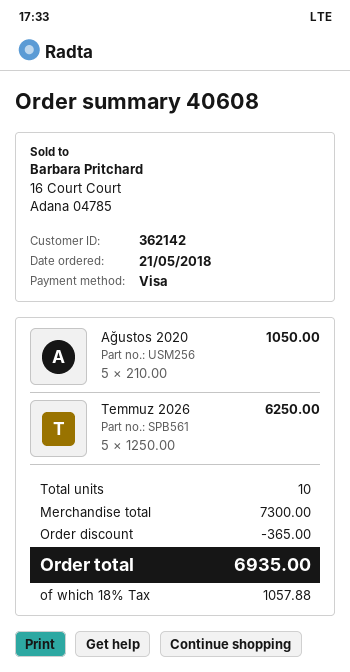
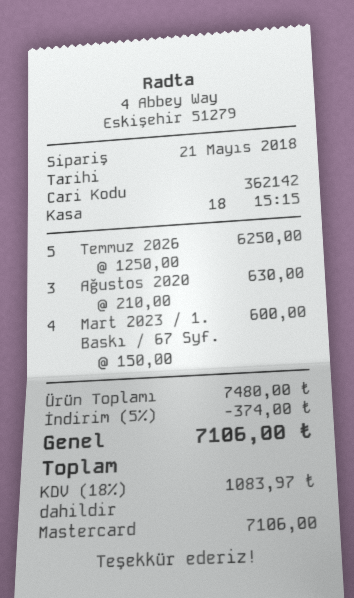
payment method: Visa -> Mastercard
Ağustos 2020: 5 x 210.00 = 1050.00 -> 3 x 210.00 = 630.00
Mart 2023 / 1. Baskı / 67 Syf.: none -> 4 x 150.00 = 600.00
subtotal: 7300.00 -> 7480.00
discount: 365.00 -> 374.00
tax: 18% = 1057.88 -> 18% = 1083.97
total: 6935.00 -> 7106.00

